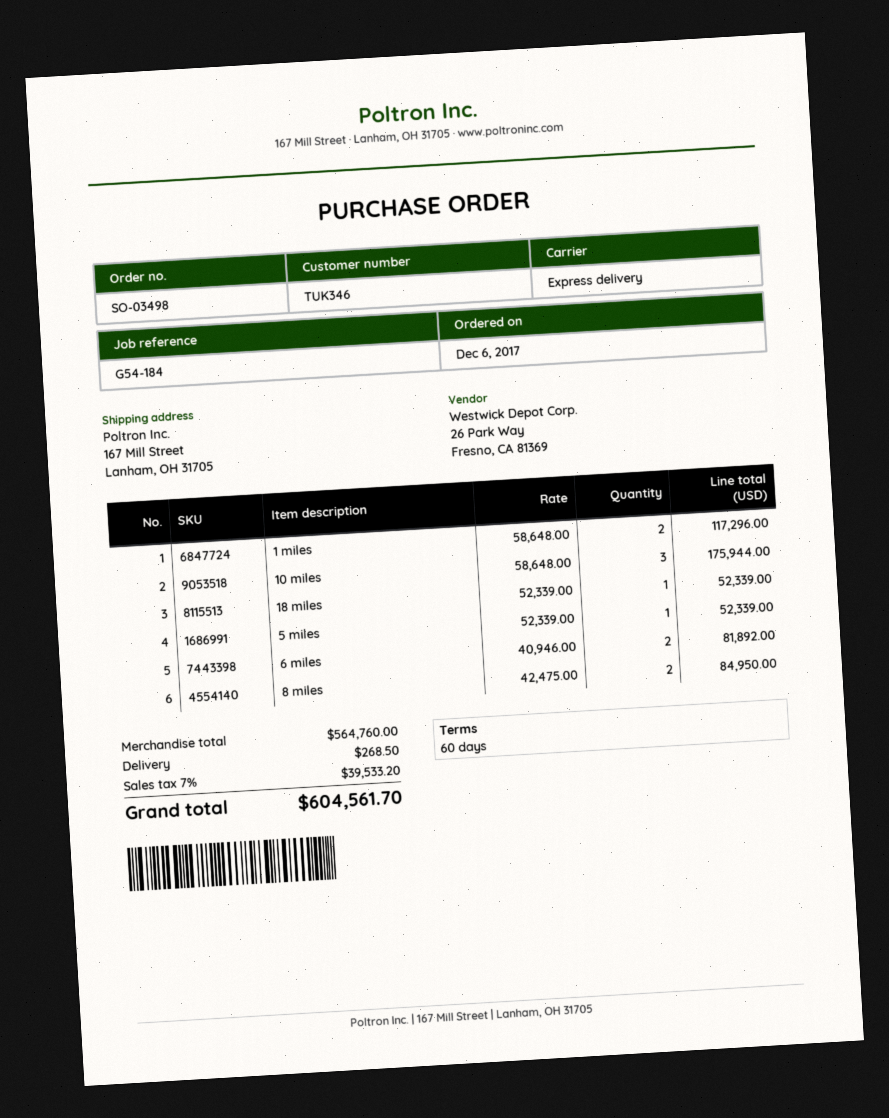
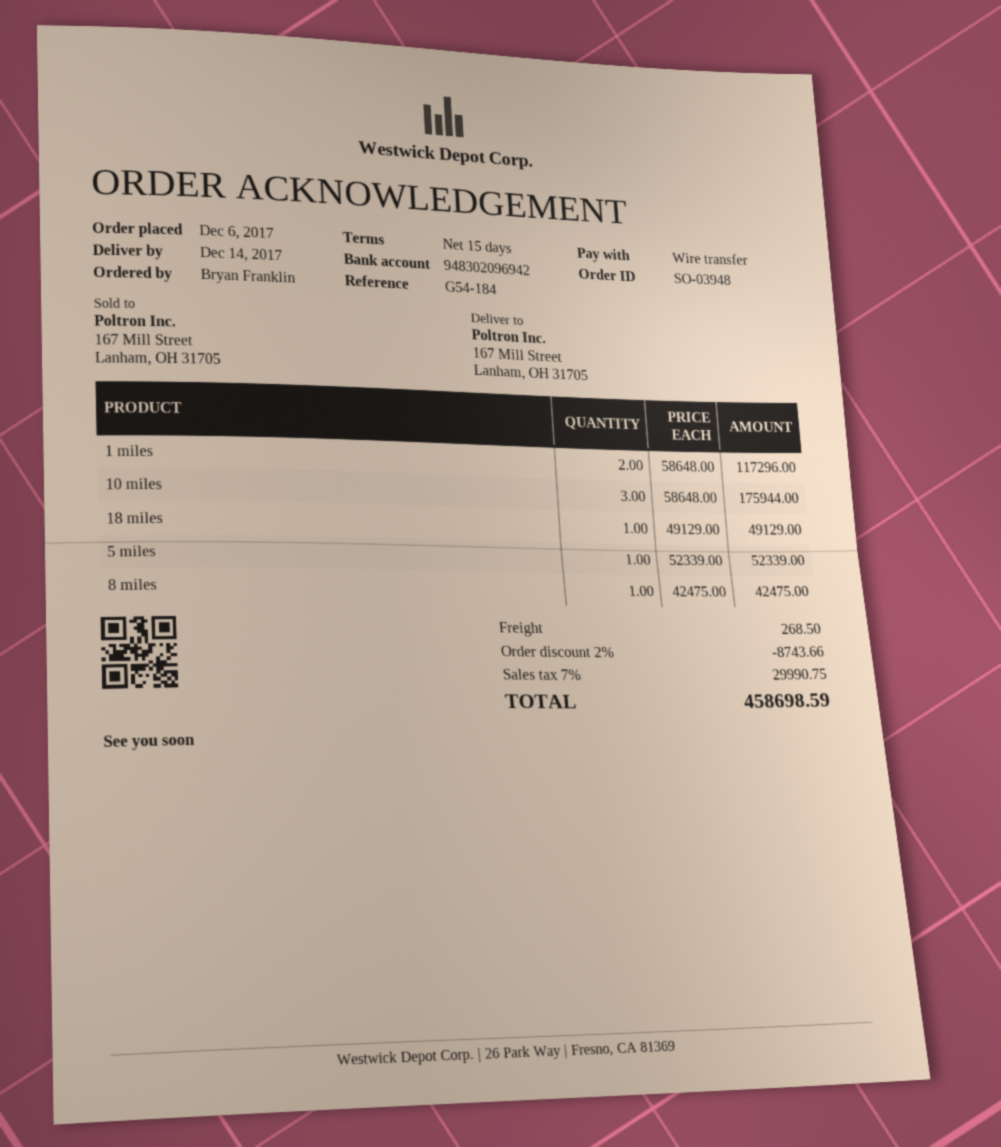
order number: SO-03498 -> SO-03948
payment terms: 60 days -> 15 days
18 miles: 1 x 52339.00 = 52339.00 -> 1 x 49129.00 = 49129.00
6 miles: 2 x 40946.00 = 81892.00 -> none
8 miles: 2 x 42475.00 = 84950.00 -> 1 x 42475.00 = 42475.00
discount: none -> 2% = 8743.66
tax: 7% = 39533.20 -> 7% = 29990.75
total: 604561.70 -> 458698.59

